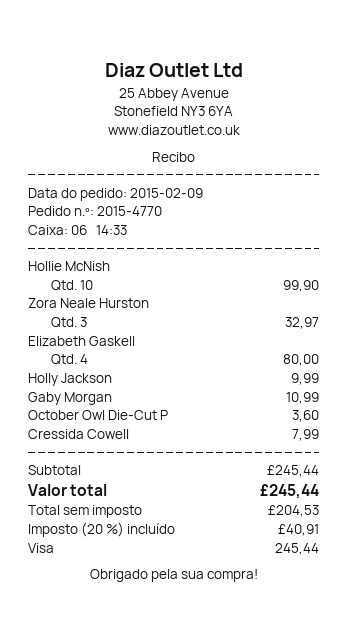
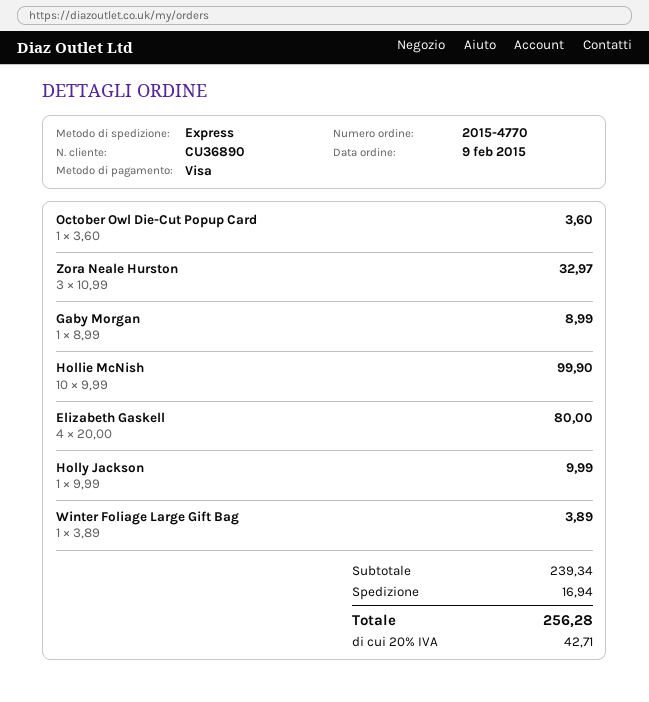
Gaby Morgan: 1 for 10.99 -> 1 for 8.99
Cressida Cowell: 1 for 7.99 -> none
Winter Foliage Large Gift Bag: none -> 1 for 3.89
subtotal: 245.44 -> 239.34
shipping: none -> 16.94
tax: 20% = 40.91 -> 20% = 42.71
total: 245.44 -> 256.28

